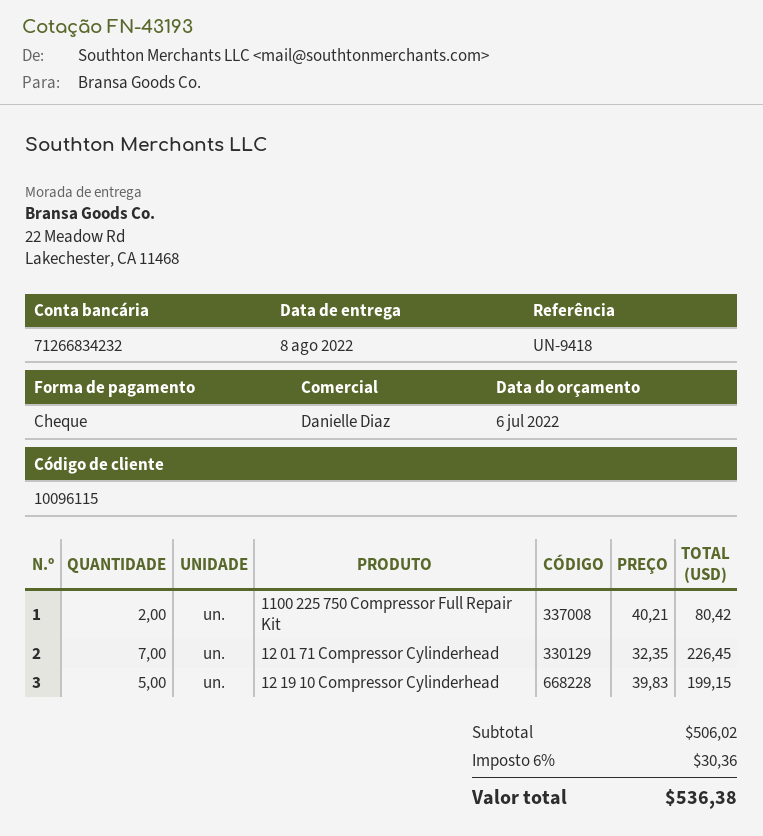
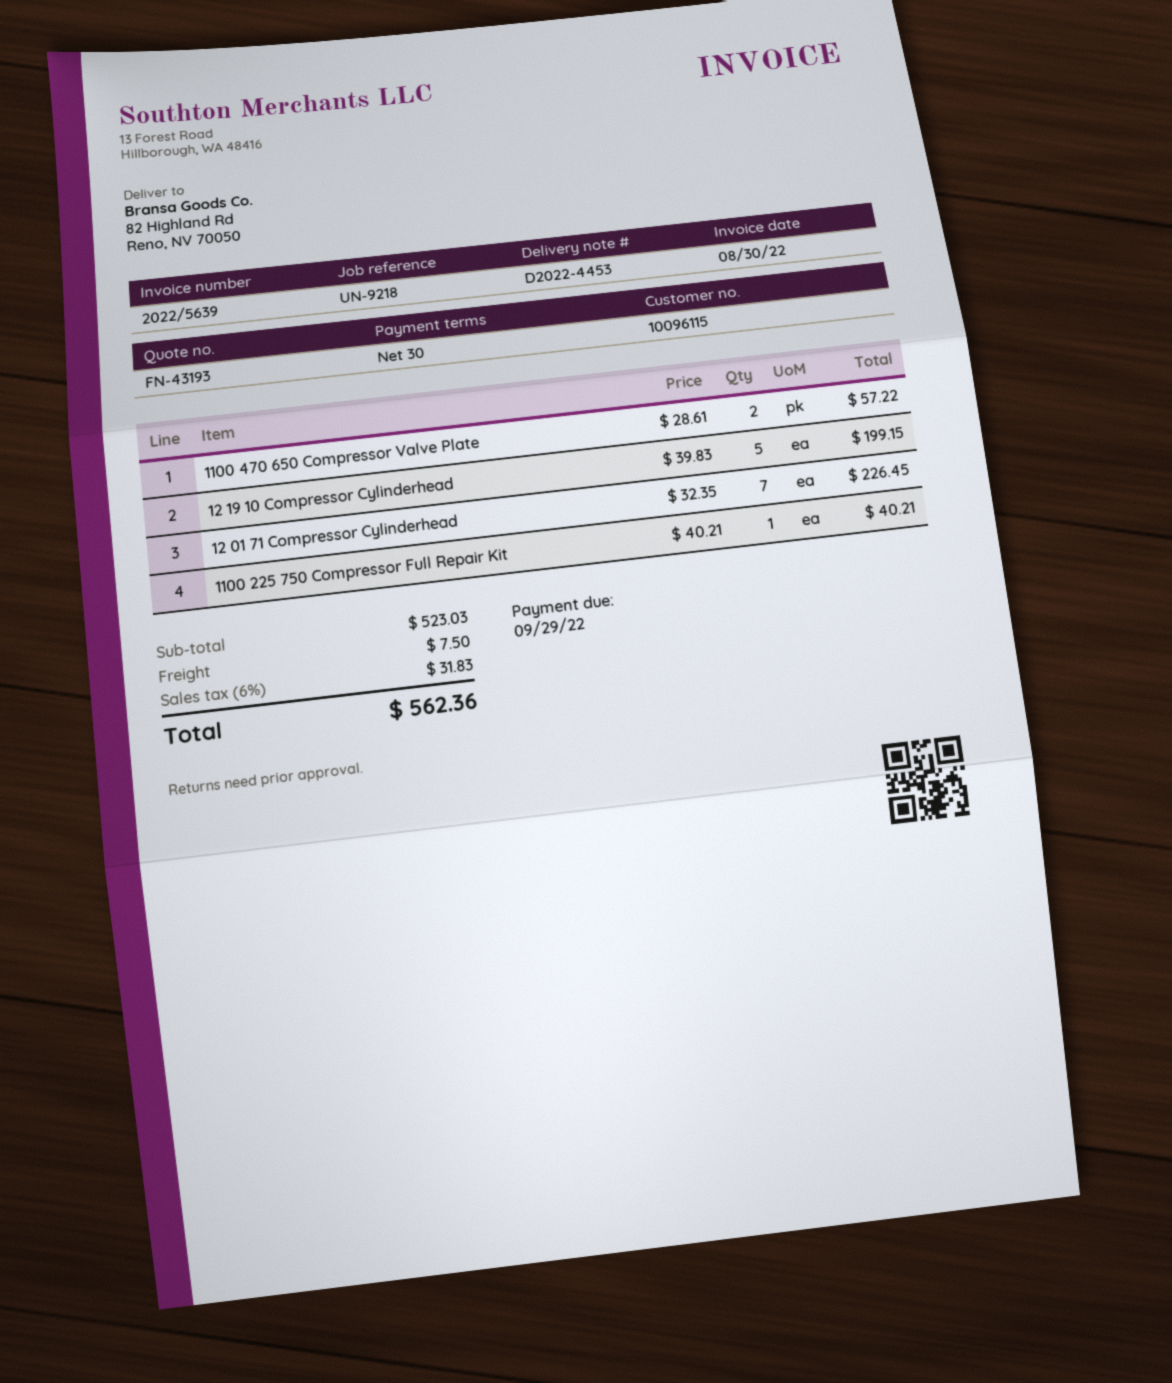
reference: UN-9418 -> UN-9218
ship to: 22 Meadow Rd, Lakechester, CA 11468 -> 82 Highland Rd, Reno, NV 70050
1100 225 750 Compressor Full Repair Kit: 2 x 40.21 = 80.42 -> 1 x 40.21 = 40.21
1100 470 650 Compressor Valve Plate: none -> 2 x 28.61 = 57.22
subtotal: 506.02 -> 523.03
shipping: none -> 7.50
tax: 6% = 30.36 -> 6% = 31.83
total: 536.38 -> 562.36

